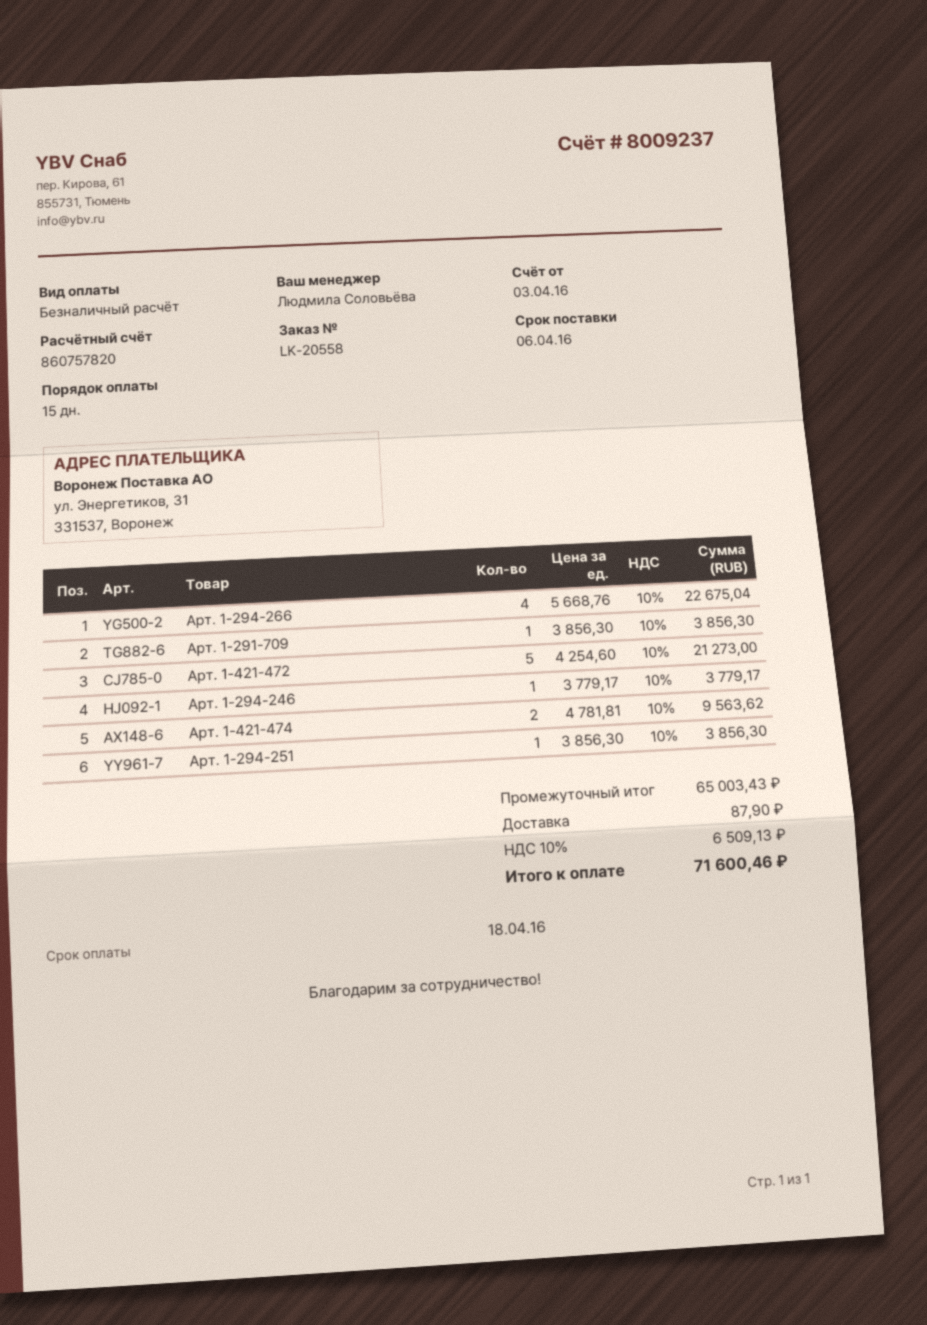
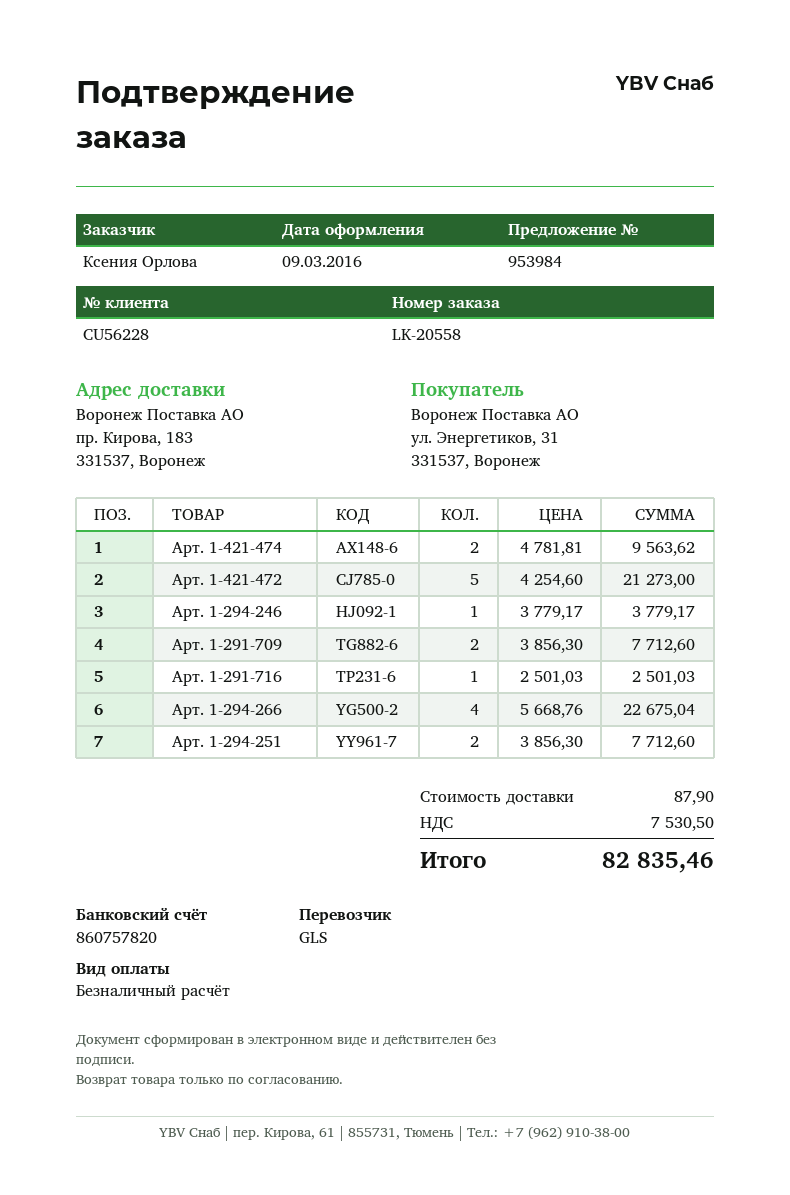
Арт. 1-291-709: 1 x 3856.30 = 3856.30 -> 2 x 3856.30 = 7712.60
Арт. 1-294-251: 1 x 3856.30 = 3856.30 -> 2 x 3856.30 = 7712.60
Арт. 1-291-716: none -> 1 x 2501.03 = 2501.03
tax: 6509.13 -> 7530.50
total: 71600.46 -> 82835.46

